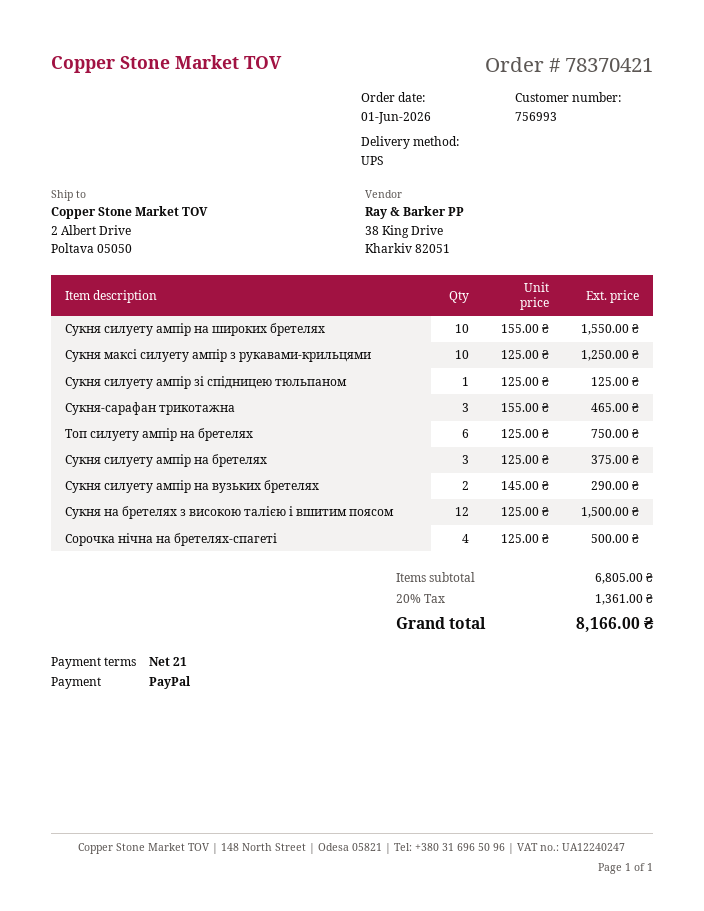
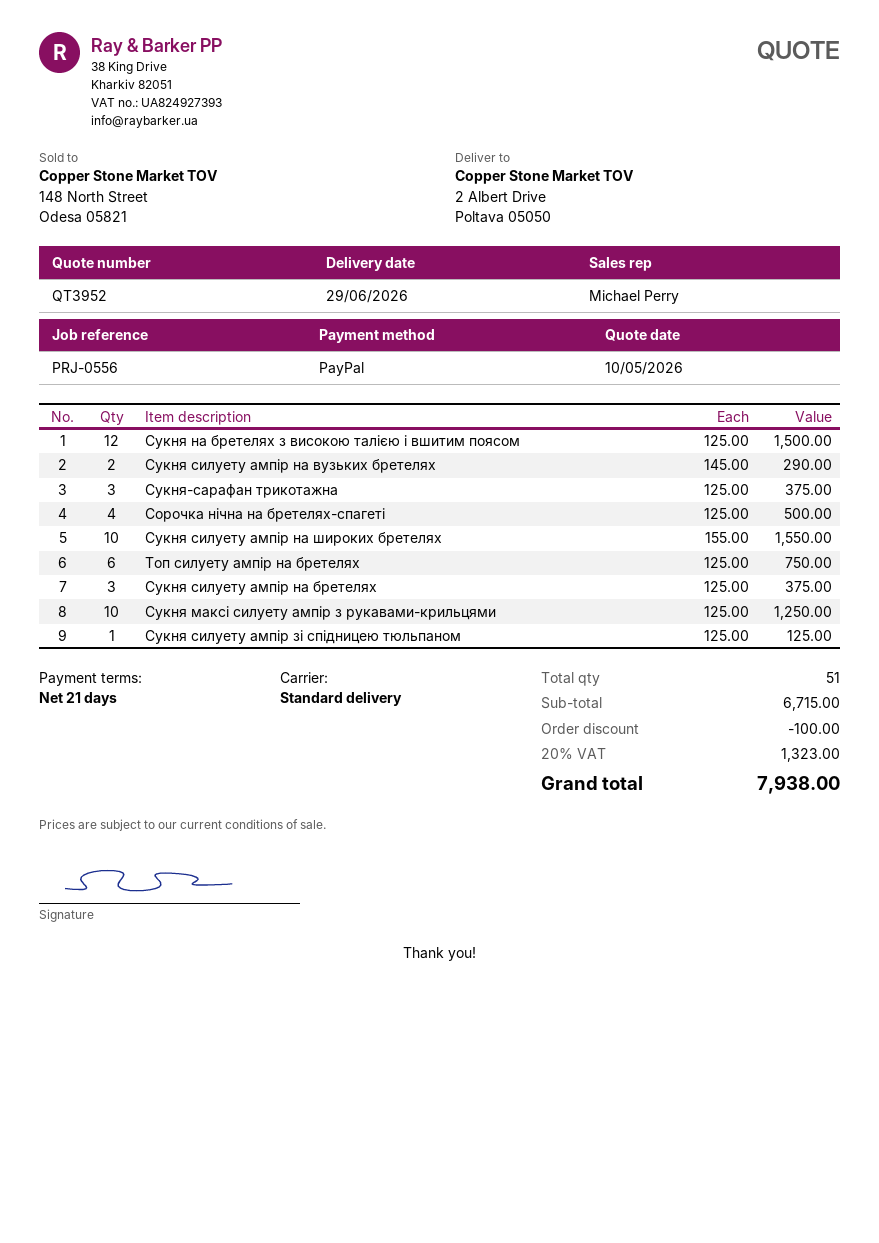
shipping method: UPS -> standard
Сукня-сарафан трикотажна: 3 x 155.00 = 465.00 -> 3 x 125.00 = 375.00
subtotal: 6805.00 -> 6715.00
discount: none -> 100.00
tax: 20% = 1361.00 -> 20% = 1323.00
total: 8166.00 -> 7938.00

